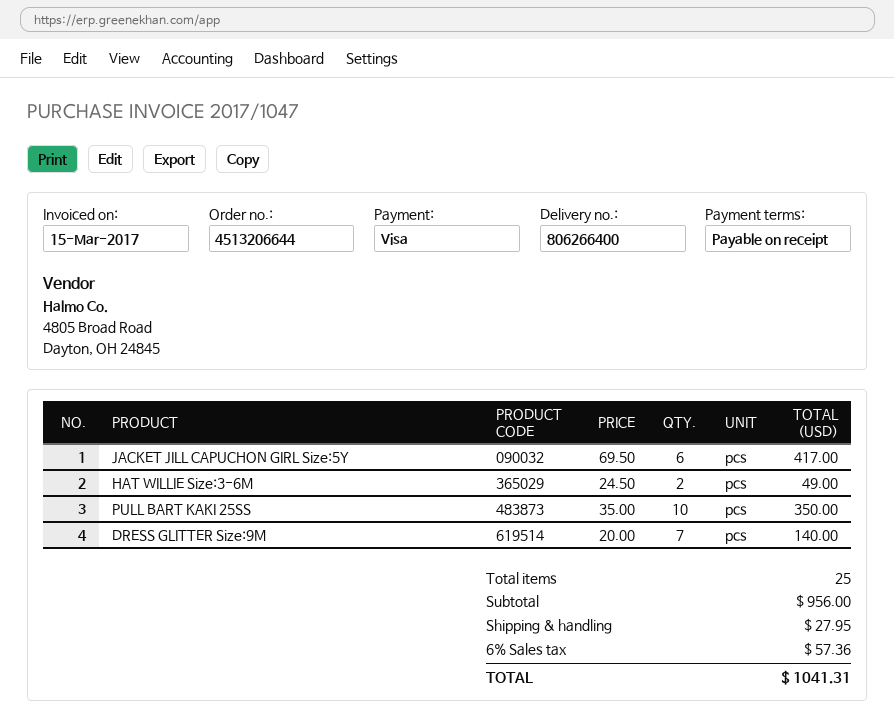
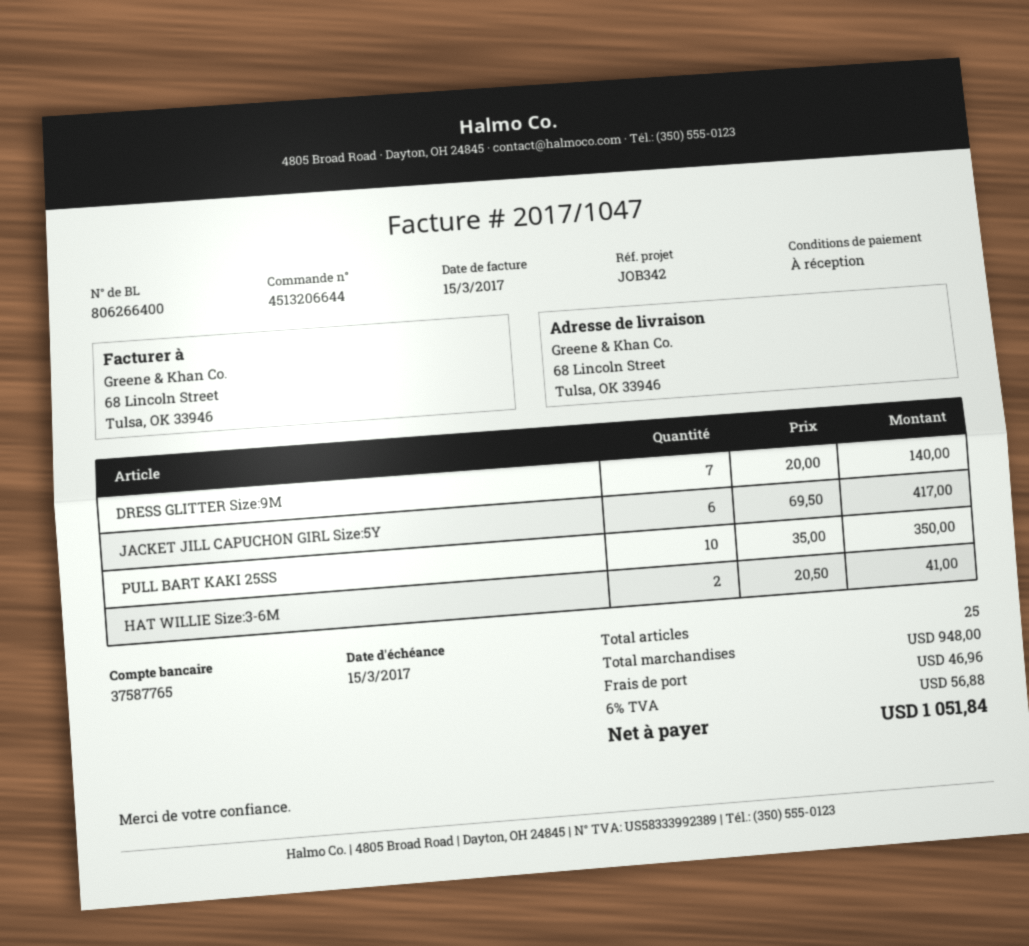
HAT WILLIE Size:3-6M: 2 x 24.50 = 49.00 -> 2 x 20.50 = 41.00
subtotal: 956.00 -> 948.00
shipping: 27.95 -> 46.96
tax: 6% = 57.36 -> 6% = 56.88
total: 1041.31 -> 1051.84

